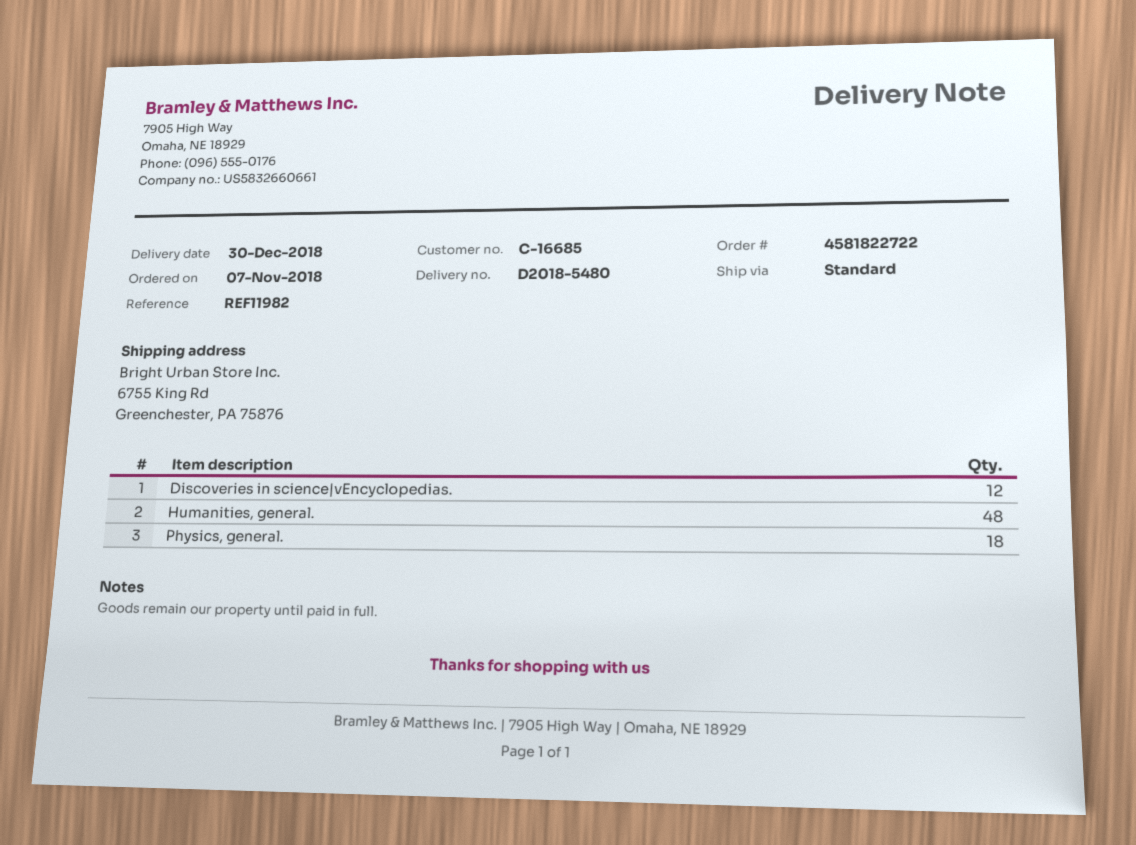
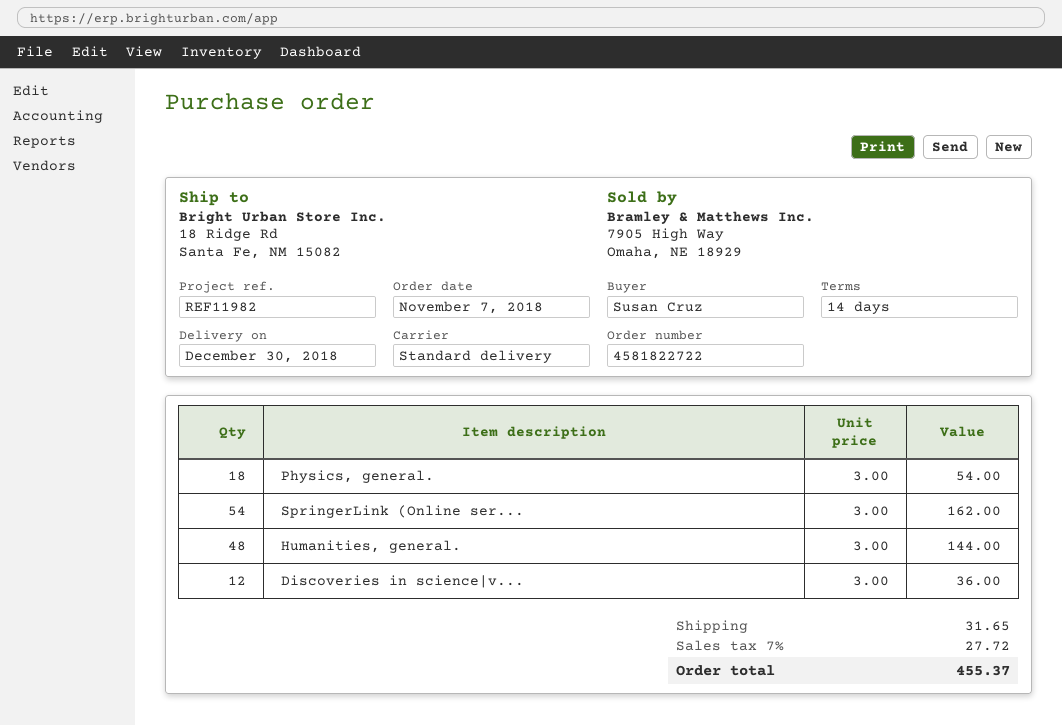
ship to: 6755 King Rd, Greenchester, PA 75876 -> 18 Ridge Rd, Santa Fe, NM 15082
SpringerLink (Online ser...: none -> 54

